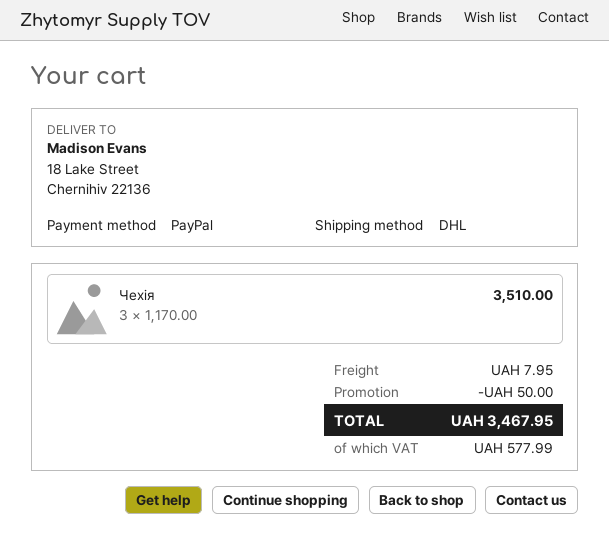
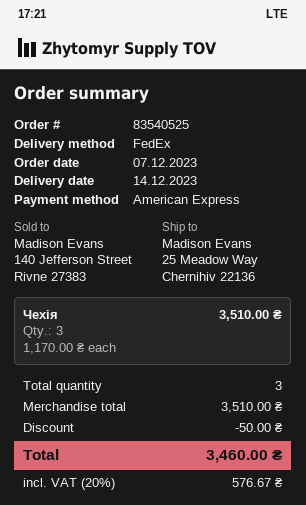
payment method: PayPal -> American Express
shipping method: DHL -> FedEx
ship to: 18 Lake Street, Chernihiv 22136 -> 25 Meadow Way, Chernihiv 22136
shipping: 7.95 -> none
tax: 577.99 -> 576.67
total: 3467.95 -> 3460.00

